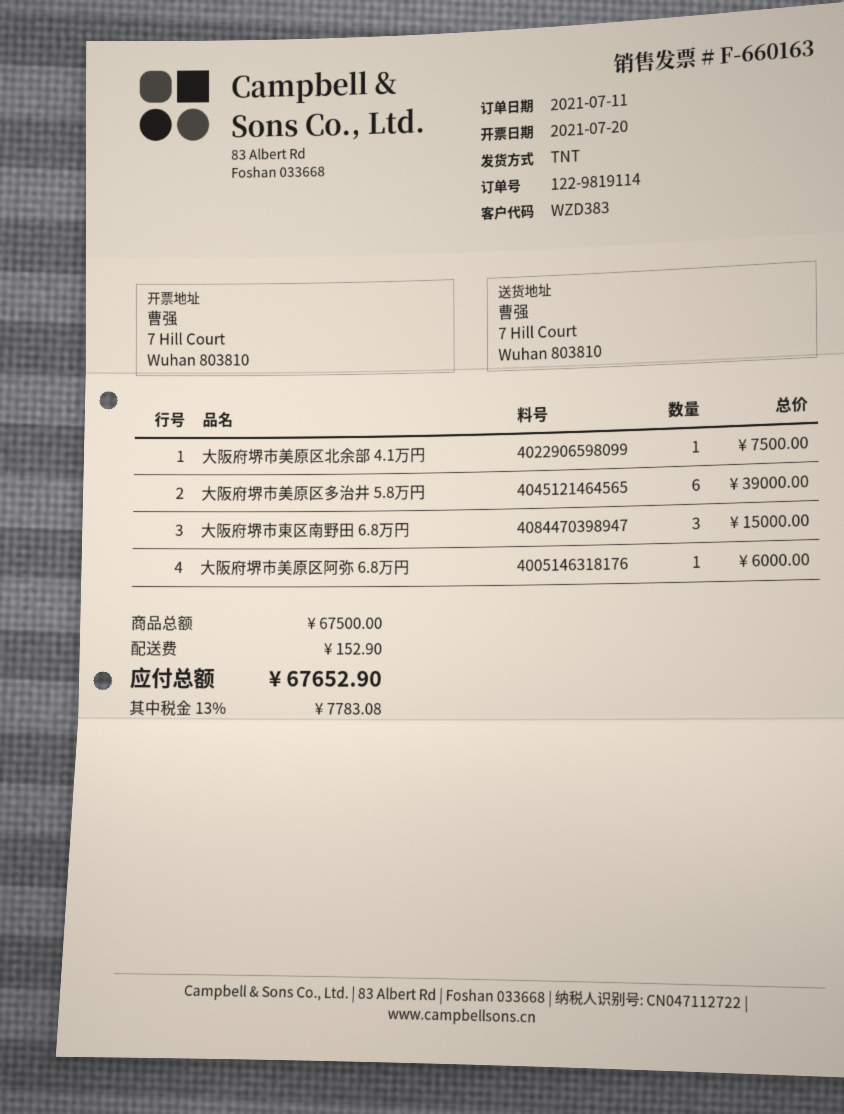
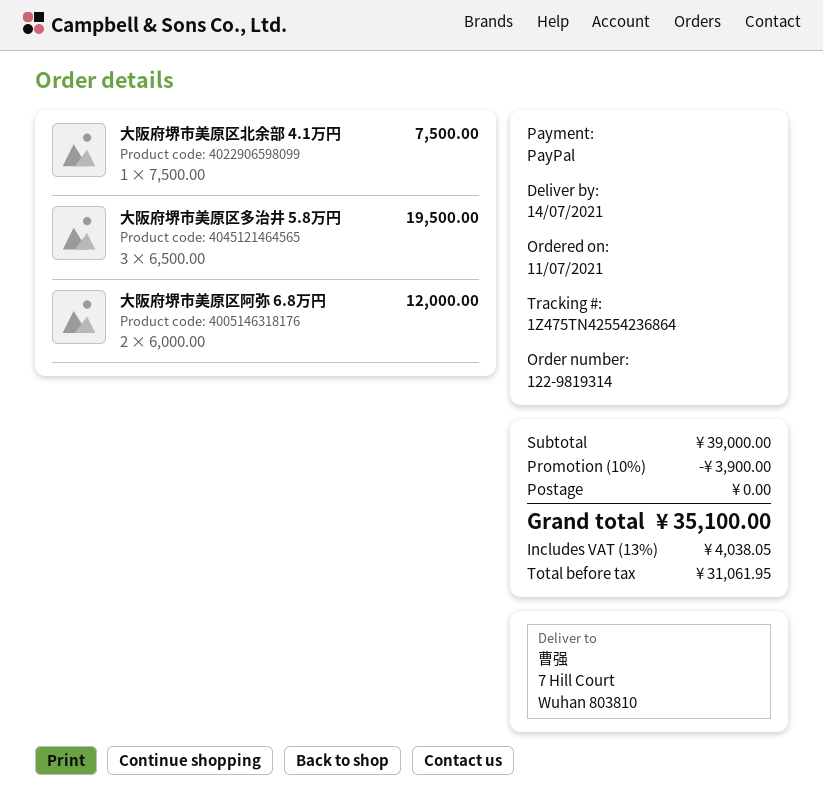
order number: 122-9819114 -> 122-9819314
大阪府堺市美原区多治井 5.8万円: 6 for 39000.00 -> 3 for 19500.00
大阪府堺市東区南野田 6.8万円: 3 for 15000.00 -> none
大阪府堺市美原区阿弥 6.8万円: 1 for 6000.00 -> 2 for 12000.00
subtotal: 67500.00 -> 39000.00
discount: none -> 10% = 3900.00
shipping: 152.90 -> 0.00
tax: 13% = 7783.08 -> 13% = 4038.05
total: 67652.90 -> 35100.00

